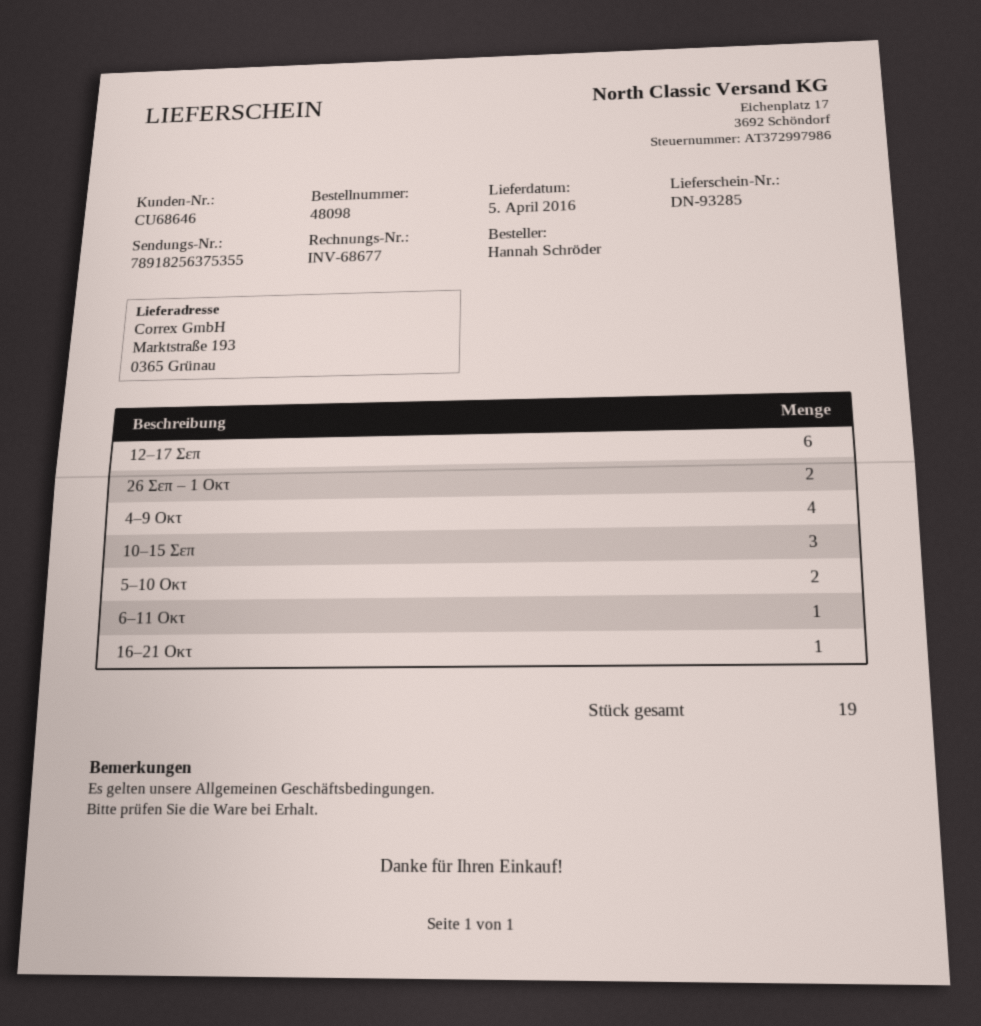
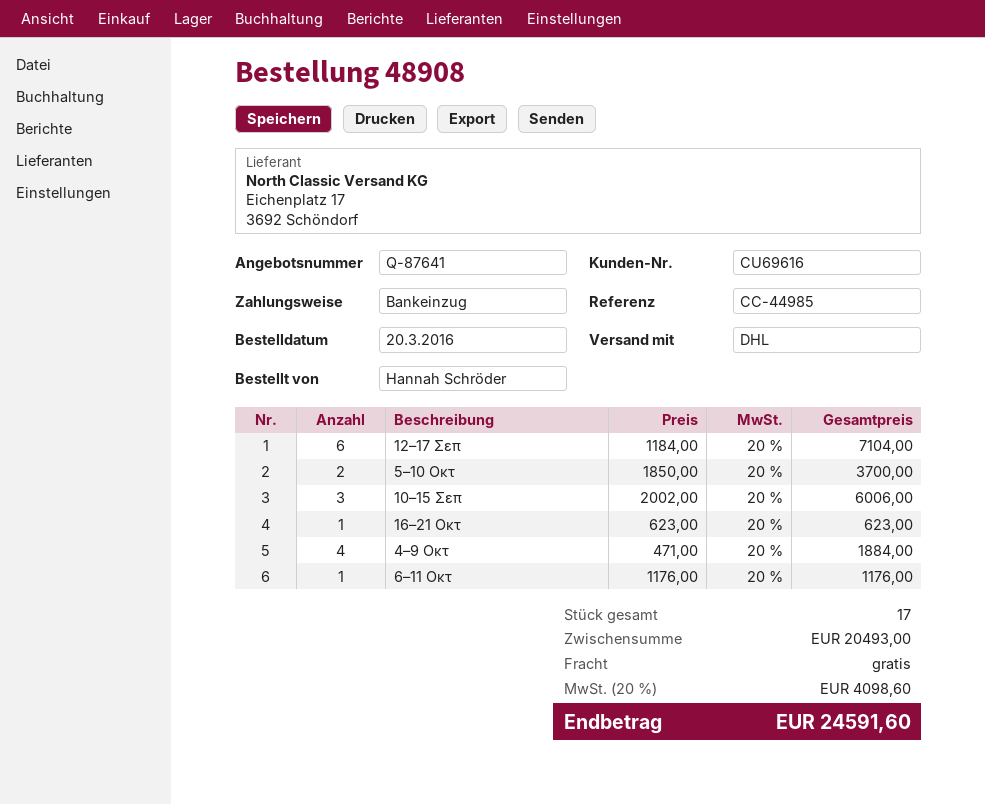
order number: 48098 -> 48908
customer number: CU68646 -> CU69616
26 Σεπ – 1 Οκτ: 2 -> none
total quantity: 19 -> 17

